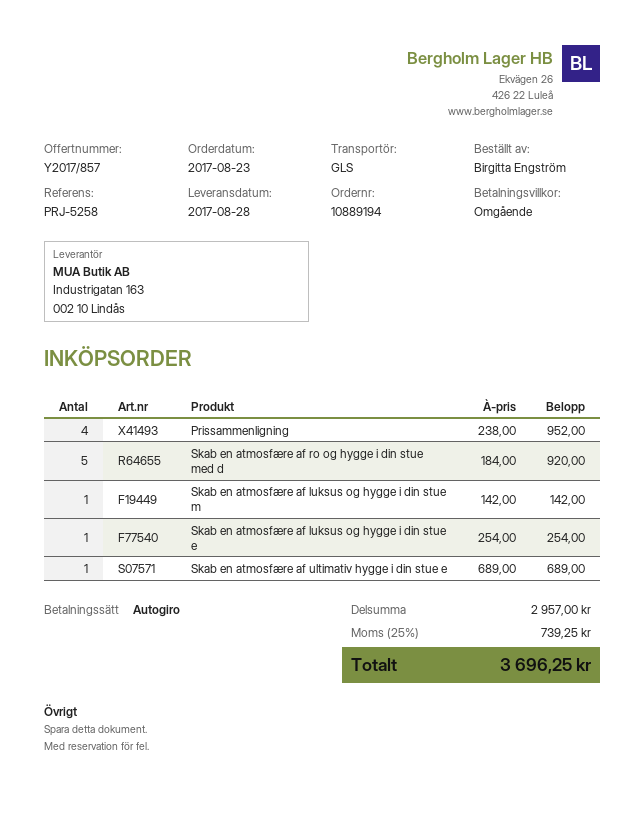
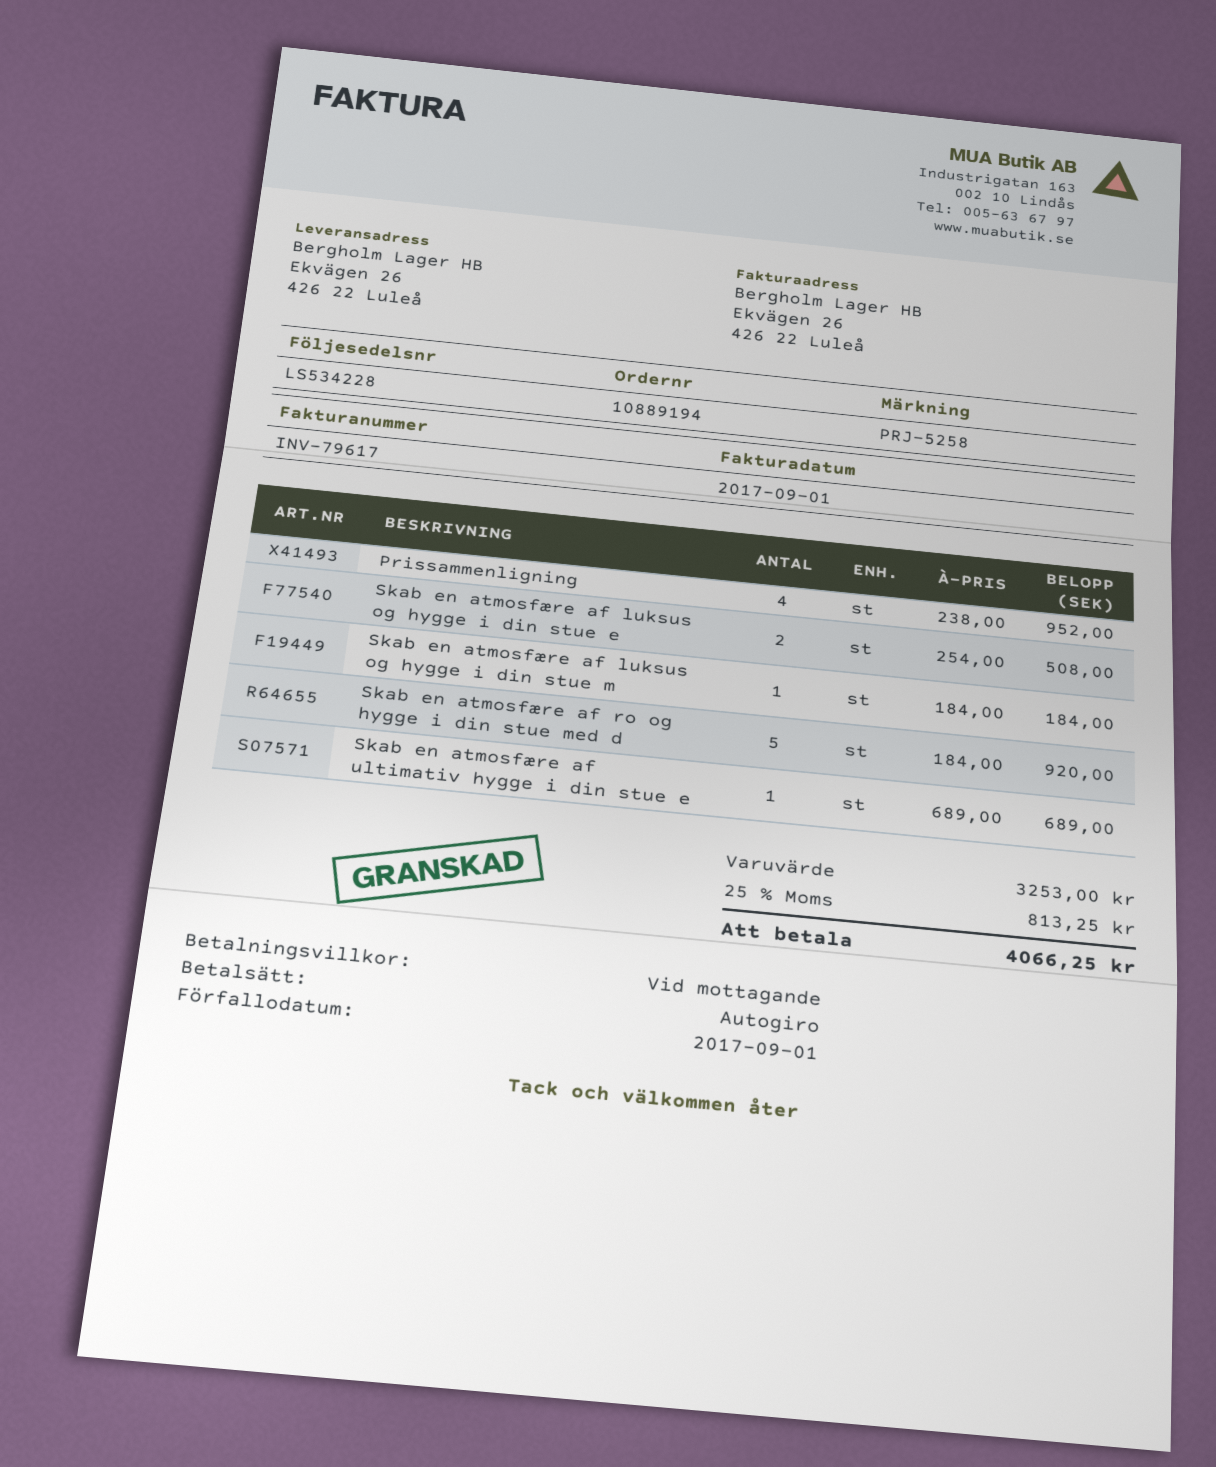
Skab en atmosfære af luksus og hygge i din stue m: 1 x 142.00 = 142.00 -> 1 x 184.00 = 184.00
Skab en atmosfære af luksus og hygge i din stue e: 1 x 254.00 = 254.00 -> 2 x 254.00 = 508.00
subtotal: 2957.00 -> 3253.00
tax: 25% = 739.25 -> 25% = 813.25
total: 3696.25 -> 4066.25

